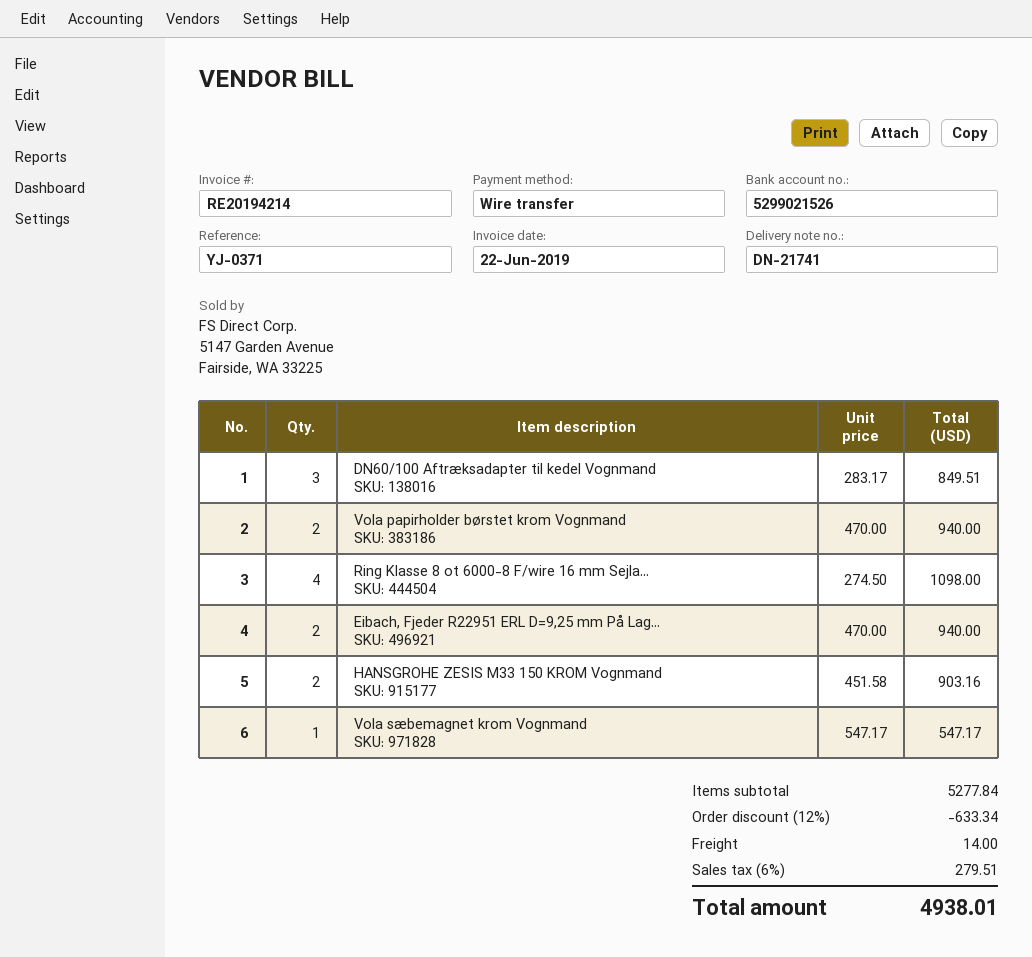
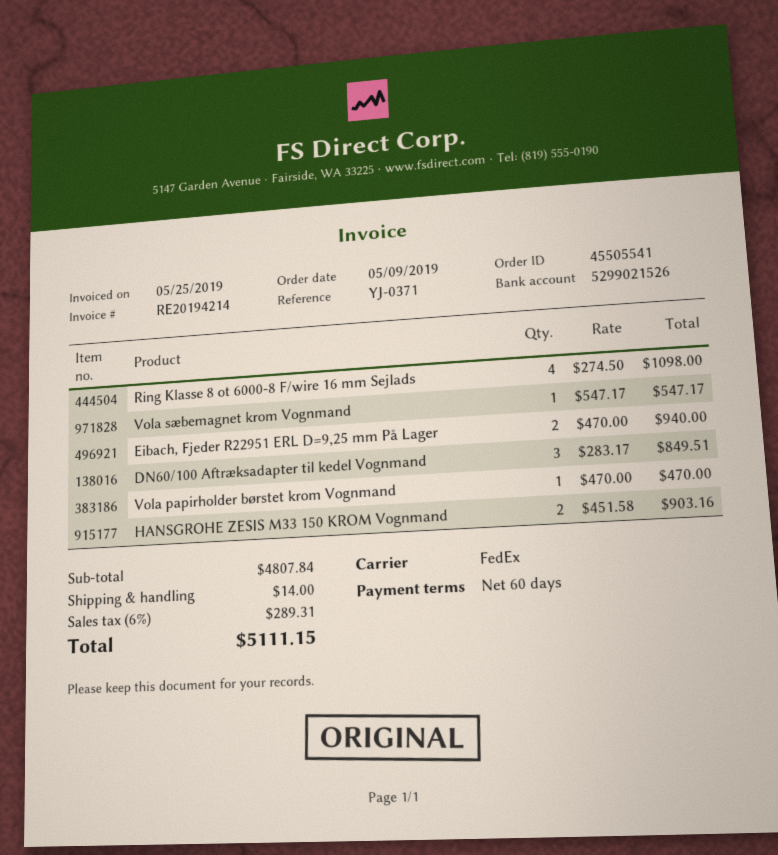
invoice date: 2019-06-22 -> 2019-05-25
Vola papirholder børstet krom Vognmand: 2 x 470.00 = 940.00 -> 1 x 470.00 = 470.00
subtotal: 5277.84 -> 4807.84
discount: 12% = 633.34 -> none
tax: 6% = 279.51 -> 6% = 289.31
total: 4938.01 -> 5111.15

